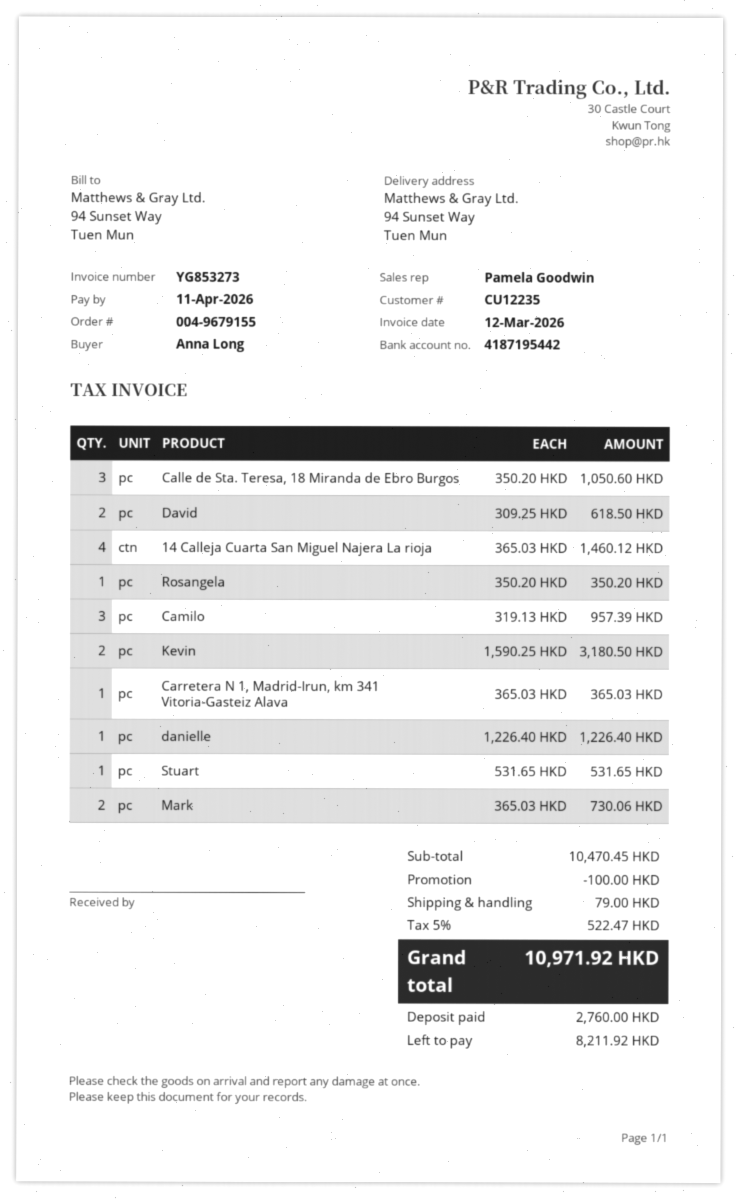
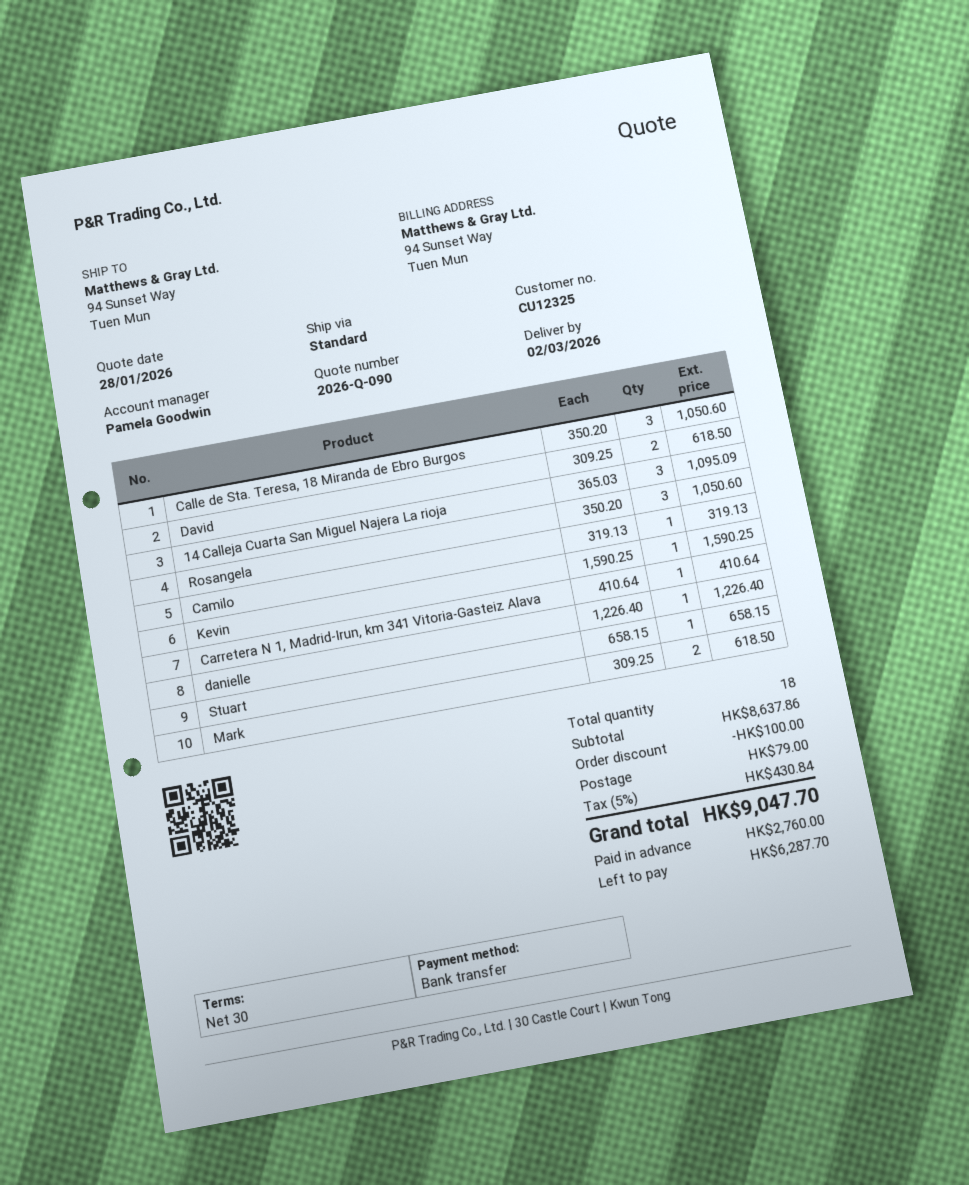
customer number: CU12235 -> CU12325
14 Calleja Cuarta San Miguel Najera La rioja: 4 x 365.03 = 1460.12 -> 3 x 365.03 = 1095.09
Rosangela: 1 x 350.20 = 350.20 -> 3 x 350.20 = 1050.60
Camilo: 3 x 319.13 = 957.39 -> 1 x 319.13 = 319.13
Kevin: 2 x 1590.25 = 3180.50 -> 1 x 1590.25 = 1590.25
Carretera N 1, Madrid-Irun, km 341 Vitoria-Gasteiz Alava: 1 x 365.03 = 365.03 -> 1 x 410.64 = 410.64
Stuart: 1 x 531.65 = 531.65 -> 1 x 658.15 = 658.15
Mark: 2 x 365.03 = 730.06 -> 2 x 309.25 = 618.50
subtotal: 10470.45 -> 8637.86
tax: 5% = 522.47 -> 5% = 430.84
total: 10971.92 -> 9047.70
balance: 8211.92 -> 6287.70

